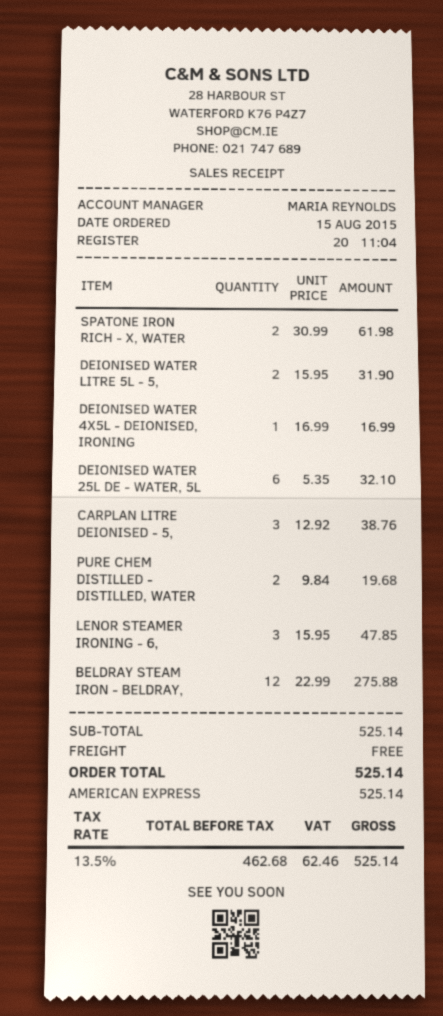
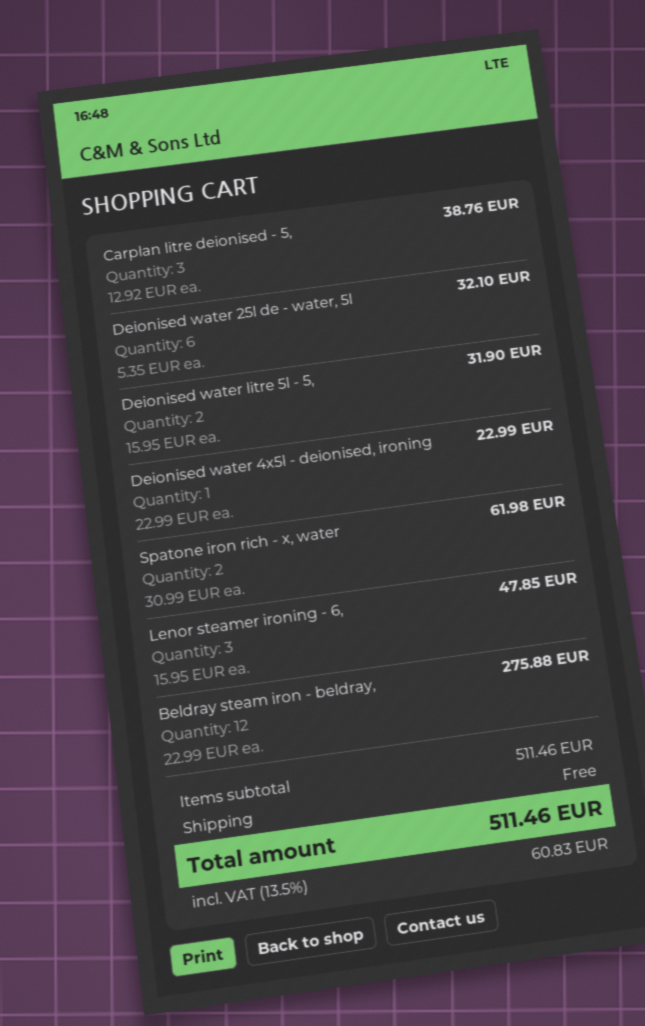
DEIONISED WATER 4X5L - DEIONISED, IRONING: 1 x 16.99 = 16.99 -> 1 x 22.99 = 22.99
PURE CHEM DISTILLED - DISTILLED, WATER: 2 x 9.84 = 19.68 -> none
subtotal: 525.14 -> 511.46
tax: 13.5% = 62.46 -> 13.5% = 60.83
total: 525.14 -> 511.46

